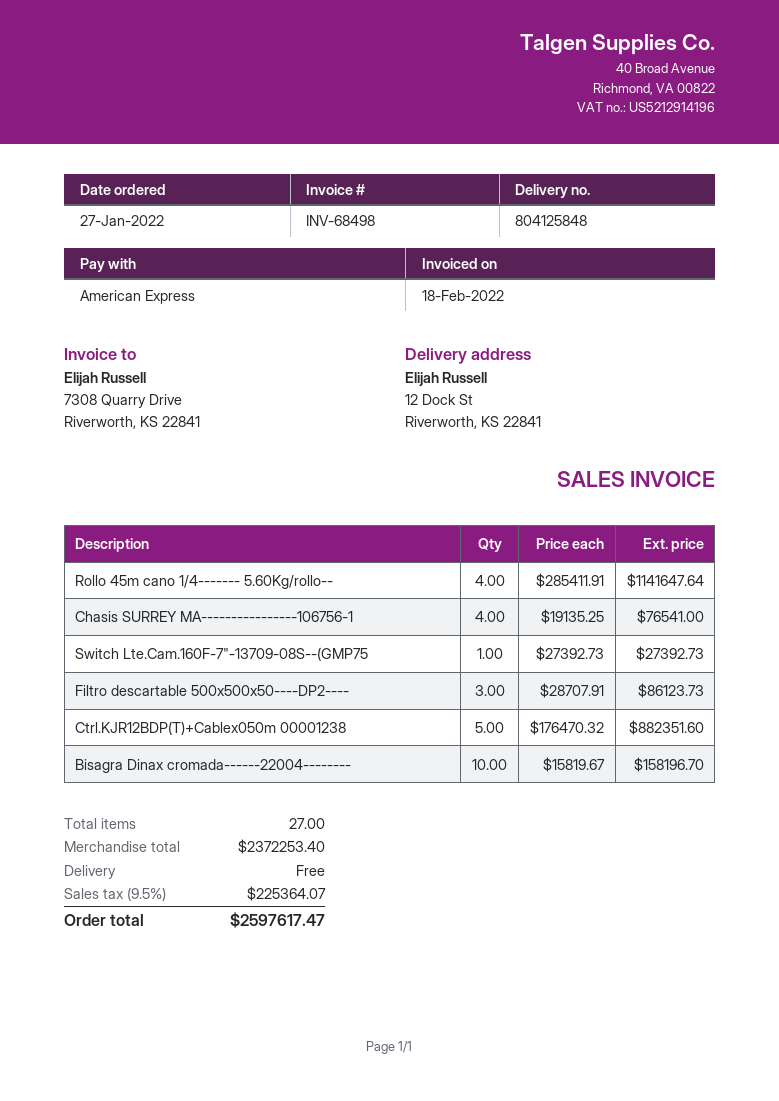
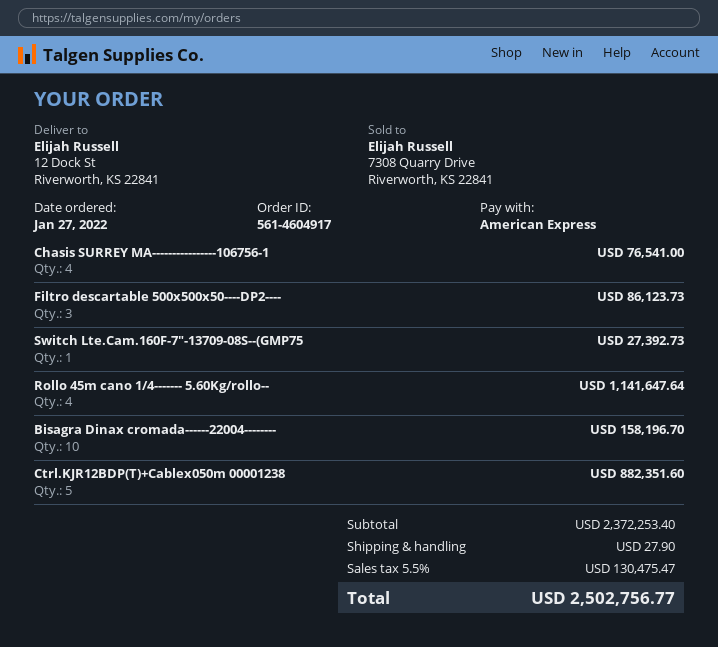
shipping: 0.00 -> 27.90
tax: 9.5% = 225364.07 -> 5.5% = 130475.47
total: 2597617.47 -> 2502756.77

